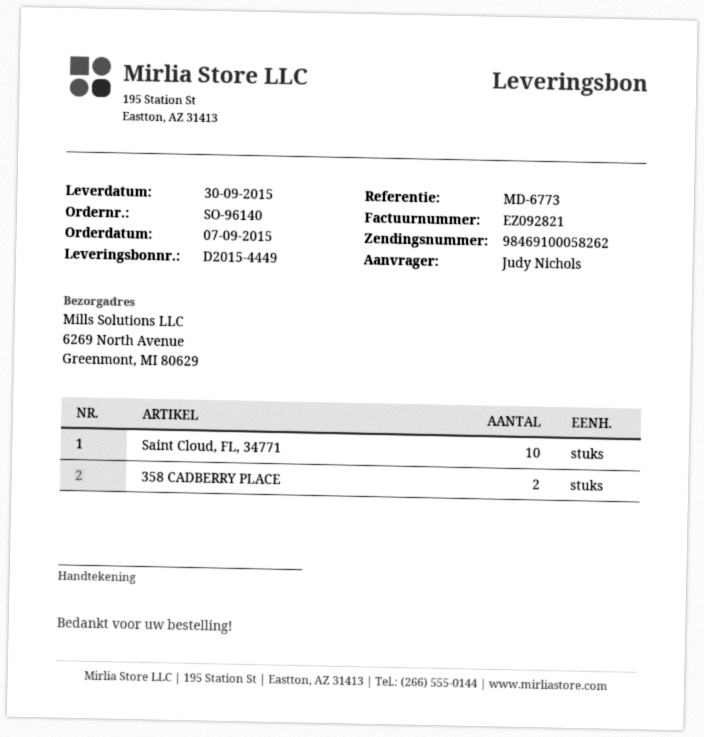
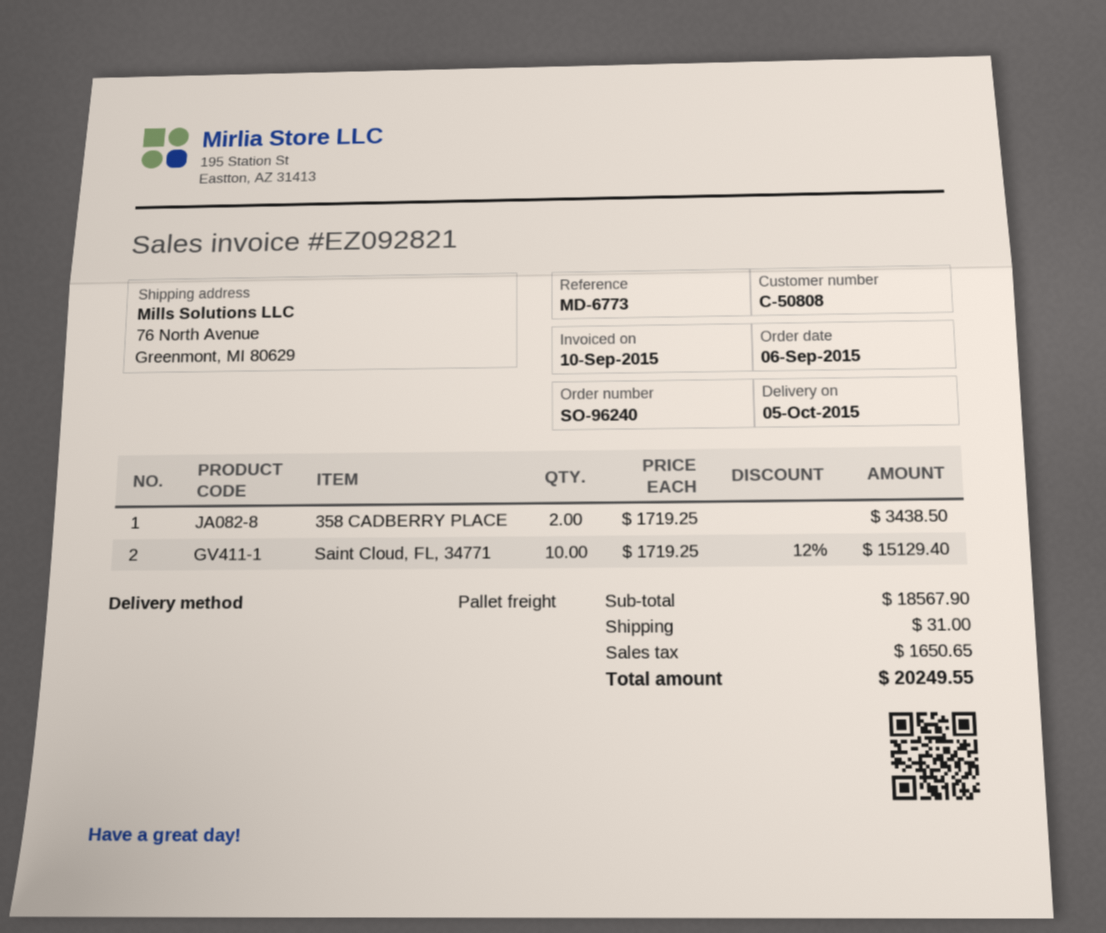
order number: SO-96140 -> SO-96240
order date: 2015-09-07 -> 2015-09-06
delivery date: 2015-09-30 -> 2015-10-05
ship to: 6269 North Avenue, Greenmont, MI 80629 -> 76 North Avenue, Greenmont, MI 80629

